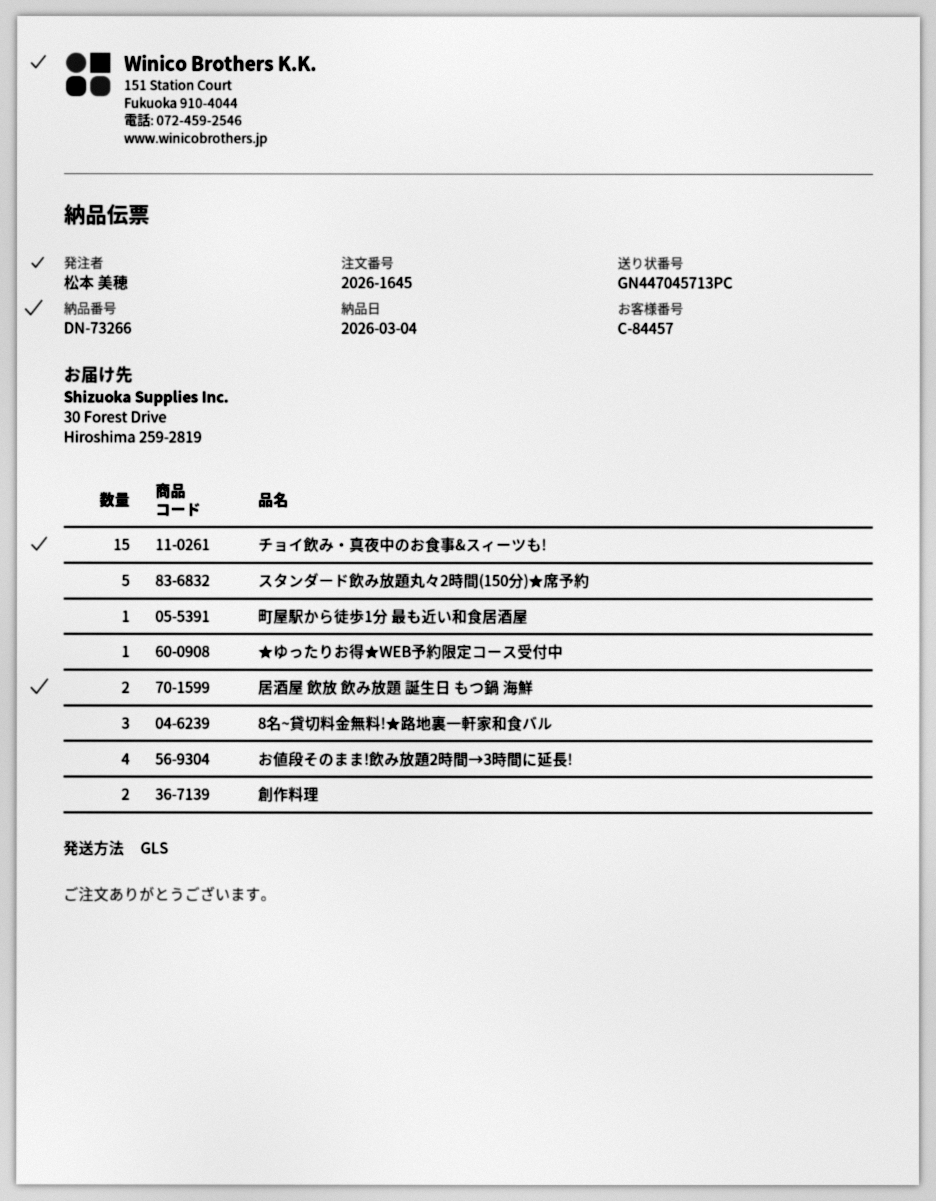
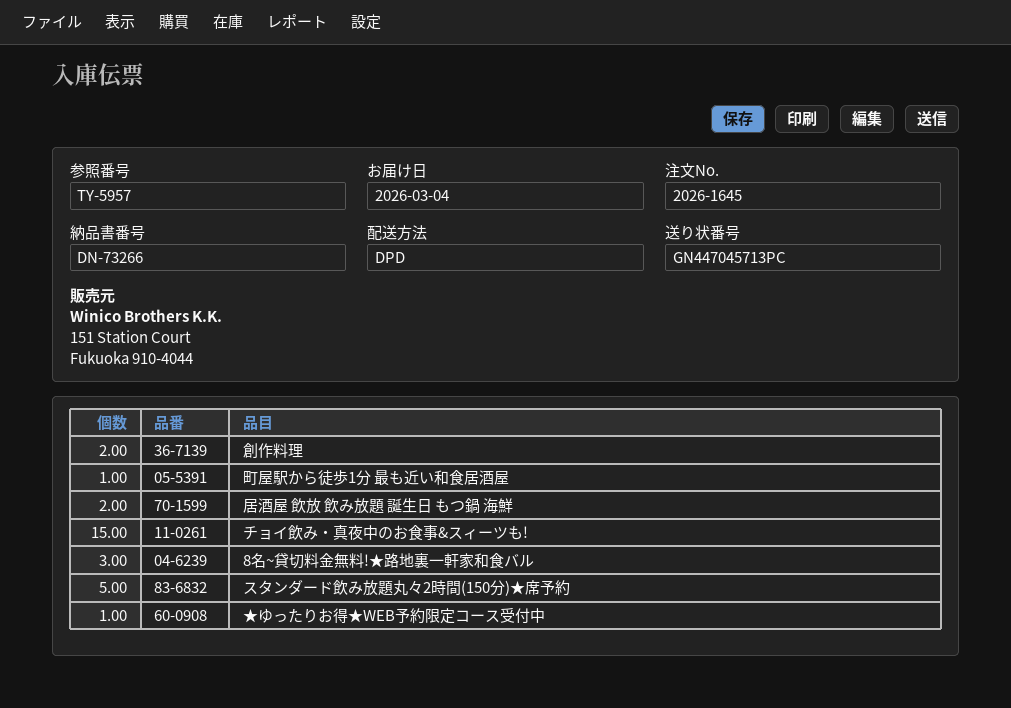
shipping method: GLS -> DPD
お値段そのまま!飲み放題2時間→3時間に延長!: 4 -> none

